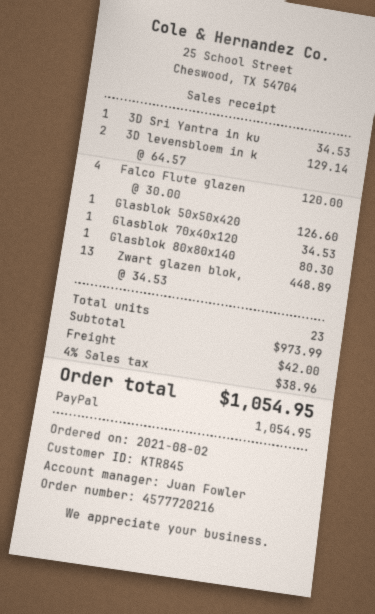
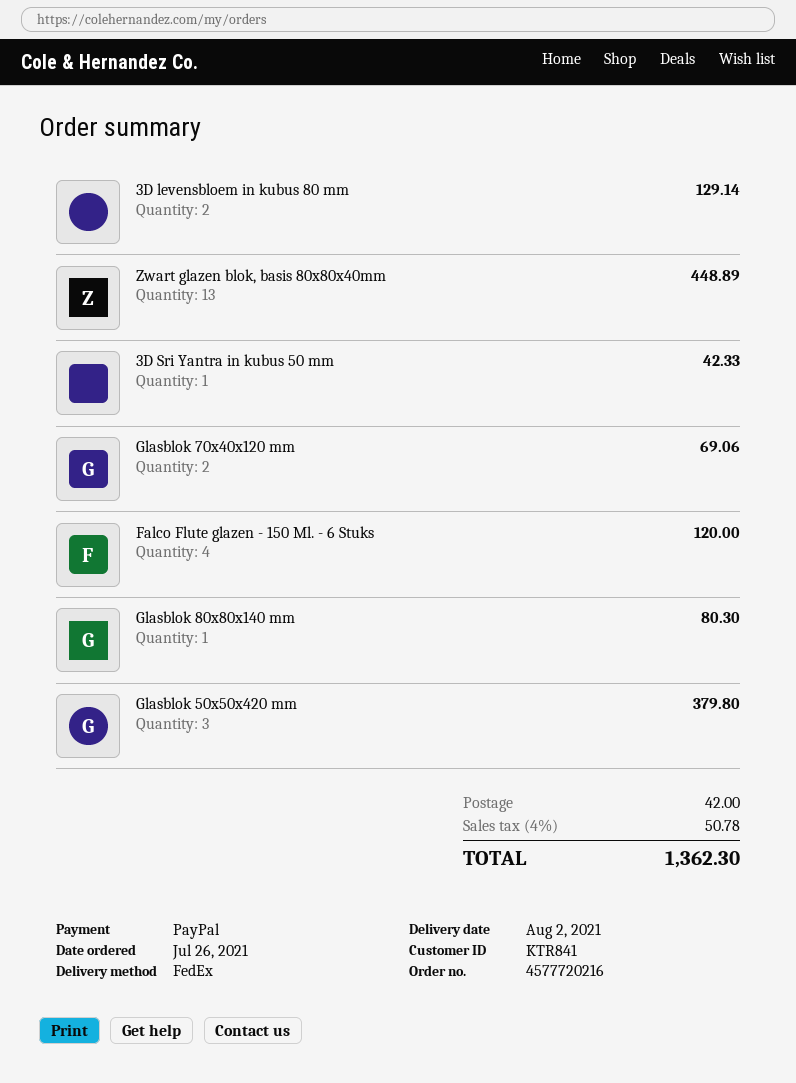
order date: 2021-08-02 -> 2021-07-26
customer number: KTR845 -> KTR841
3D Sri Yantra in ku: 1 for 34.53 -> 1 for 42.33
Glasblok 50x50x420: 1 for 126.60 -> 3 for 379.80
Glasblok 70x40x120: 1 for 34.53 -> 2 for 69.06
tax: 4% = 38.96 -> 4% = 50.78
total: 1054.95 -> 1362.30

